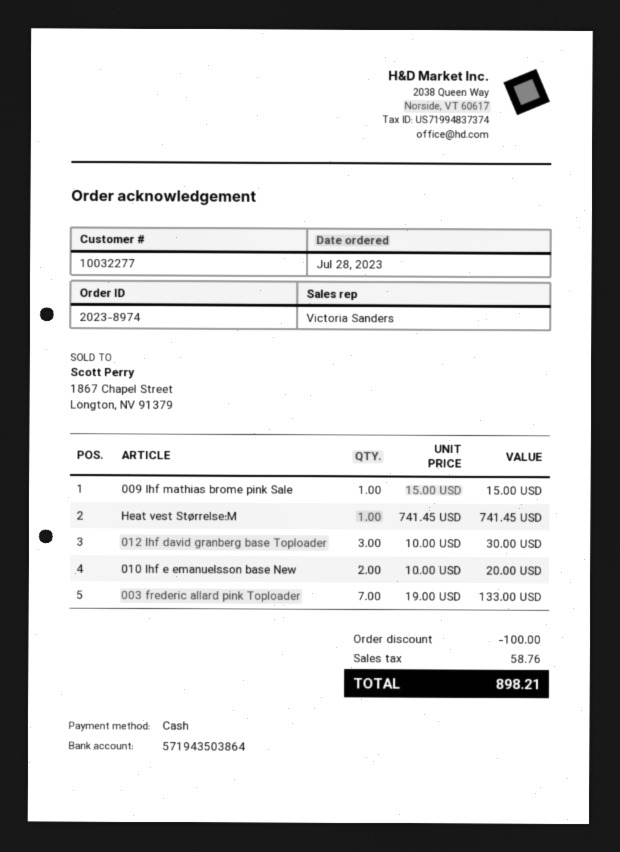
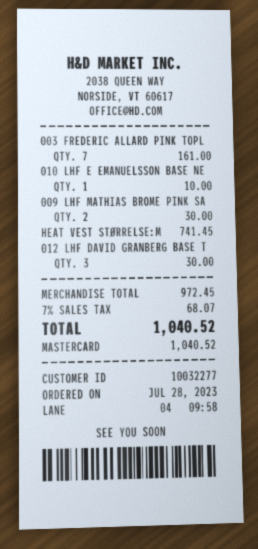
payment method: cash -> Mastercard
009 lhf mathias brome pink Sale: 1 for 15.00 -> 2 for 30.00
010 lhf e emanuelsson base New: 2 for 20.00 -> 1 for 10.00
003 frederic allard pink Toploader: 7 for 133.00 -> 7 for 161.00
discount: 100.00 -> none
tax: 58.76 -> 68.07
total: 898.21 -> 1040.52

